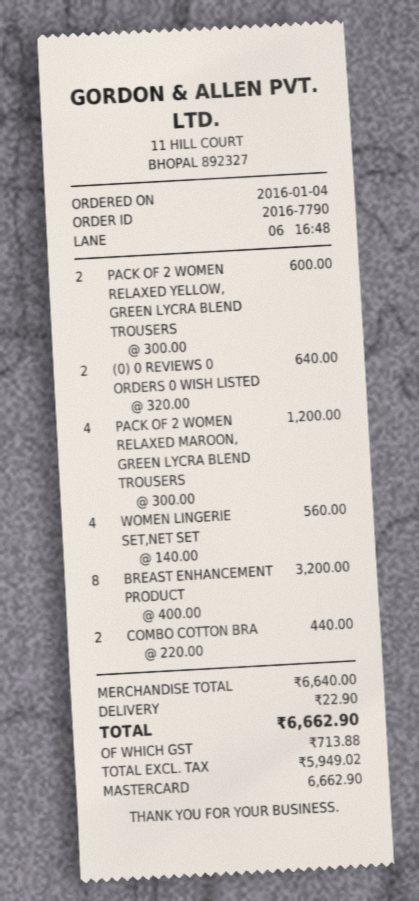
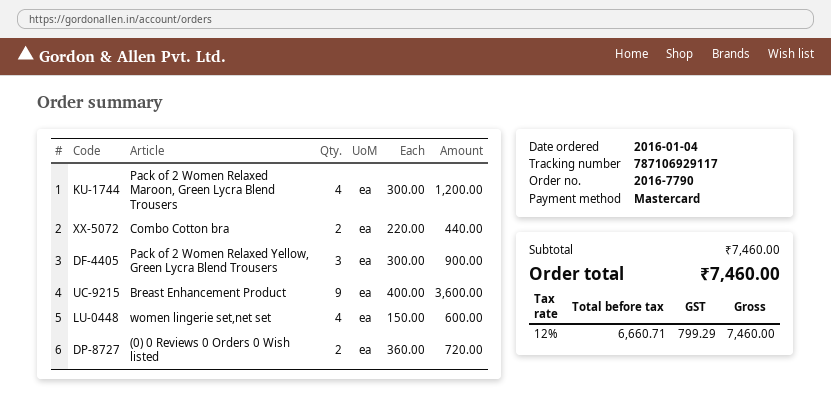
PACK OF 2 WOMEN RELAXED YELLOW, GREEN LYCRA BLEND TROUSERS: 2 x 300.00 = 600.00 -> 3 x 300.00 = 900.00
(0) 0 REVIEWS 0 ORDERS 0 WISH LISTED: 2 x 320.00 = 640.00 -> 2 x 360.00 = 720.00
WOMEN LINGERIE SET,NET SET: 4 x 140.00 = 560.00 -> 4 x 150.00 = 600.00
BREAST ENHANCEMENT PRODUCT: 8 x 400.00 = 3200.00 -> 9 x 400.00 = 3600.00
subtotal: 6640.00 -> 7460.00
shipping: 22.90 -> none
net: 5949.02 -> 6660.71
tax: 713.88 -> 799.29
total: 6662.90 -> 7460.00

